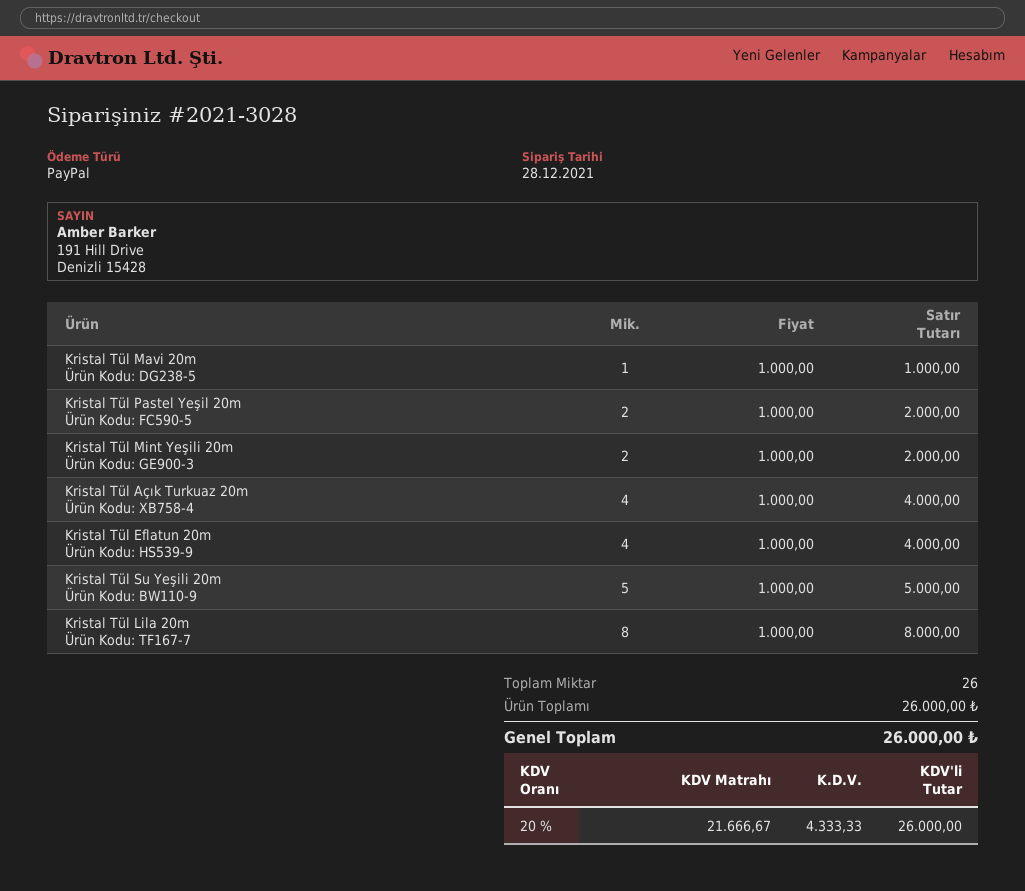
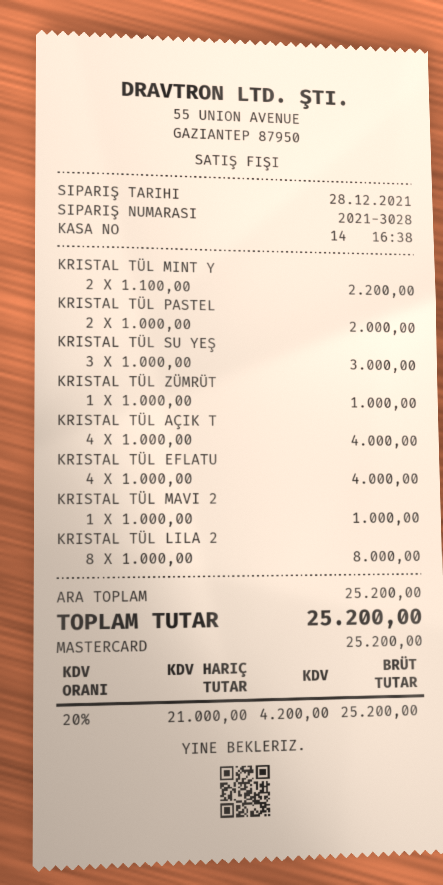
payment method: PayPal -> Mastercard
Kristal Tül Mint Yeşili 20m: 2 x 1000.00 = 2000.00 -> 2 x 1100.00 = 2200.00
Kristal Tül Su Yeşili 20m: 5 x 1000.00 = 5000.00 -> 3 x 1000.00 = 3000.00
KRISTAL TÜL ZÜMRÜT: none -> 1 x 1000.00 = 1000.00
subtotal: 26000.00 -> 25200.00
net: 21666.67 -> 21000.00
tax: 20% = 4333.33 -> 20% = 4200.00
total: 26000.00 -> 25200.00

